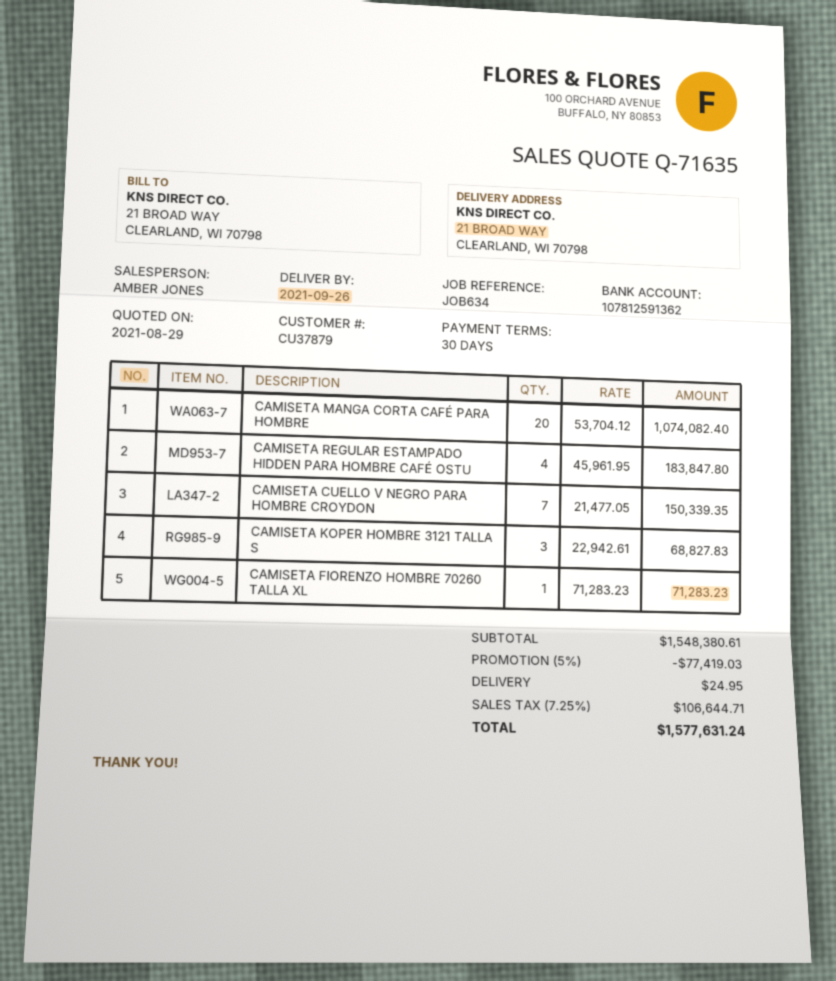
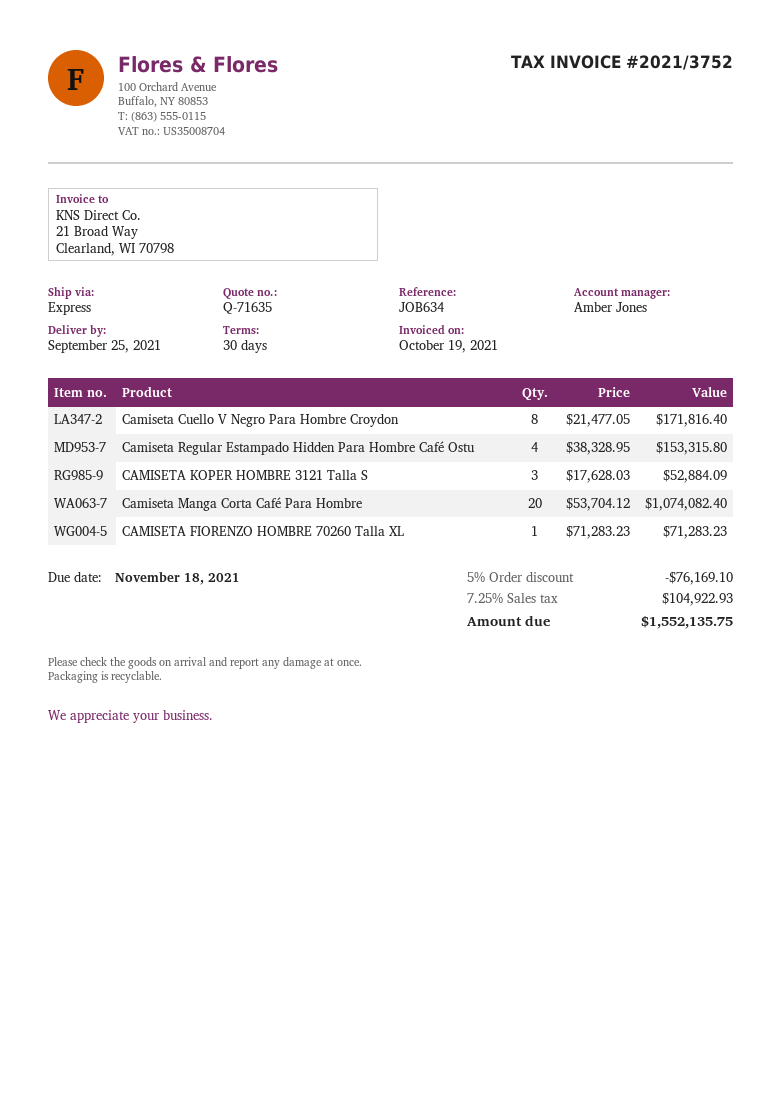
delivery date: 2021-09-26 -> 2021-09-25
CAMISETA REGULAR ESTAMPADO HIDDEN PARA HOMBRE CAFÉ OSTU: 4 x 45961.95 = 183847.80 -> 4 x 38328.95 = 153315.80
CAMISETA CUELLO V NEGRO PARA HOMBRE CROYDON: 7 x 21477.05 = 150339.35 -> 8 x 21477.05 = 171816.40
CAMISETA KOPER HOMBRE 3121 TALLA S: 3 x 22942.61 = 68827.83 -> 3 x 17628.03 = 52884.09
discount: 5% = 77419.03 -> 5% = 76169.10
shipping: 24.95 -> none
tax: 7.25% = 106644.71 -> 7.25% = 104922.93
total: 1577631.24 -> 1552135.75

